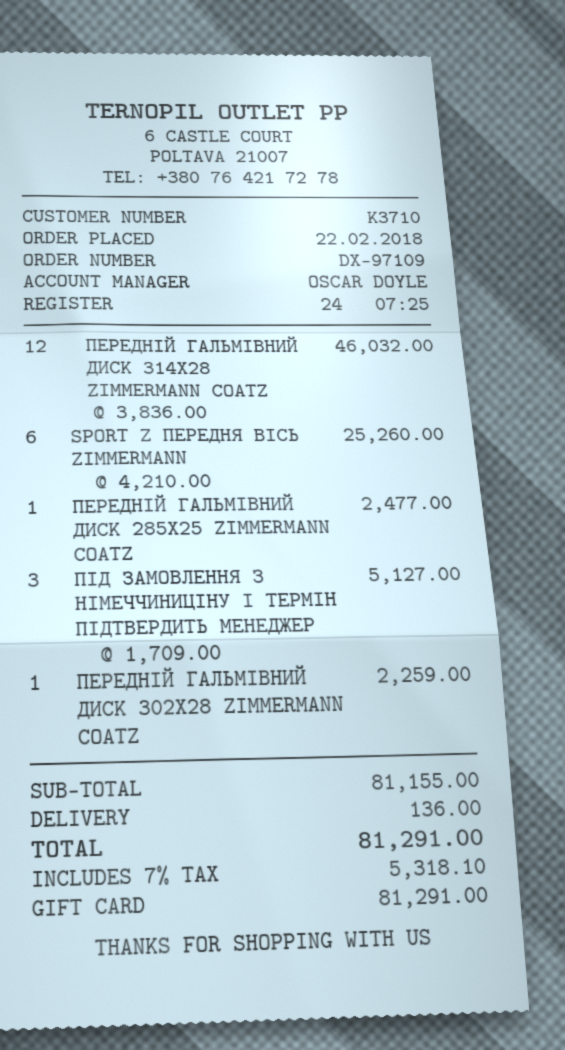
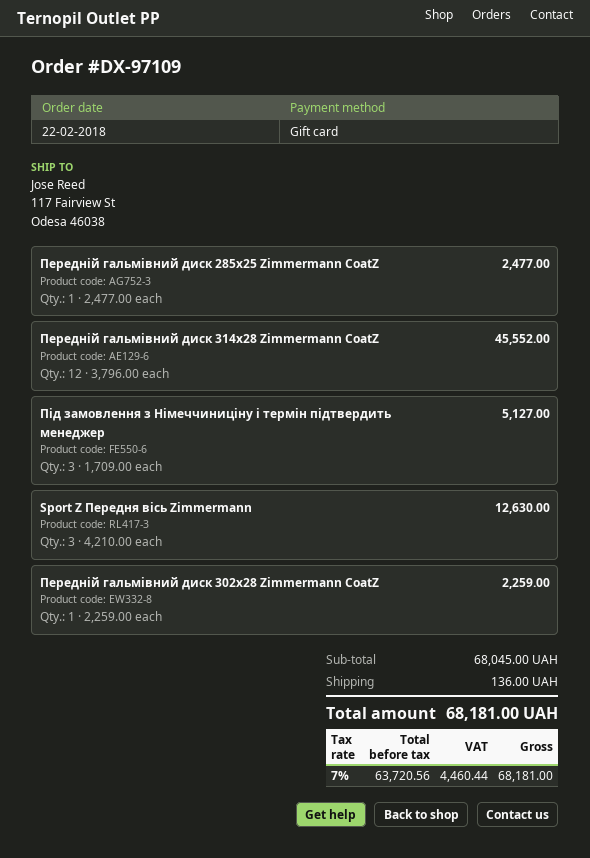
ПЕРЕДНІЙ ГАЛЬМІВНИЙ ДИСК 314X28 ZIMMERMANN COATZ: 12 x 3836.00 = 46032.00 -> 12 x 3796.00 = 45552.00
SPORT Z ПЕРЕДНЯ ВІСЬ ZIMMERMANN: 6 x 4210.00 = 25260.00 -> 3 x 4210.00 = 12630.00
subtotal: 81155.00 -> 68045.00
tax: 7% = 5318.10 -> 7% = 4460.44
total: 81291.00 -> 68181.00

